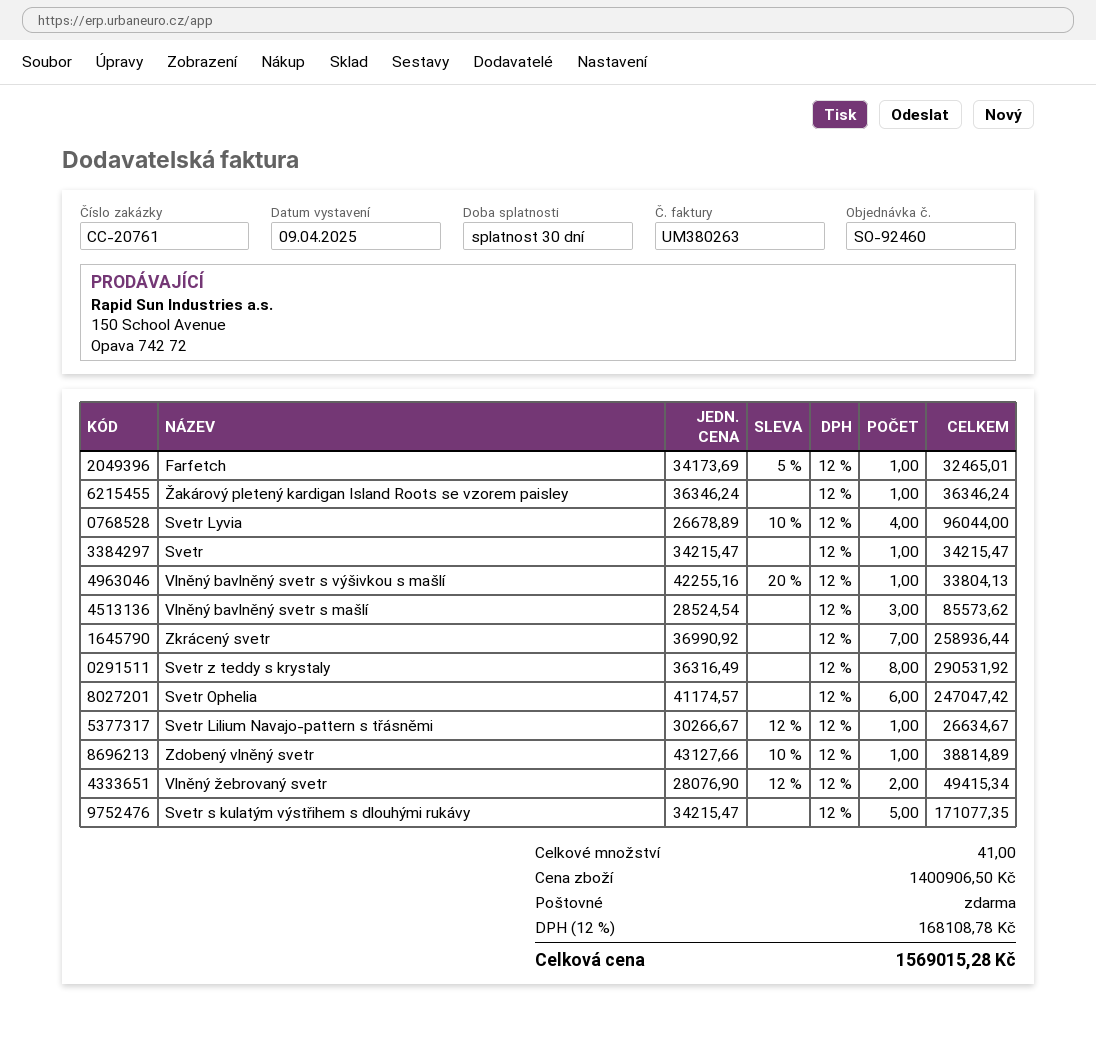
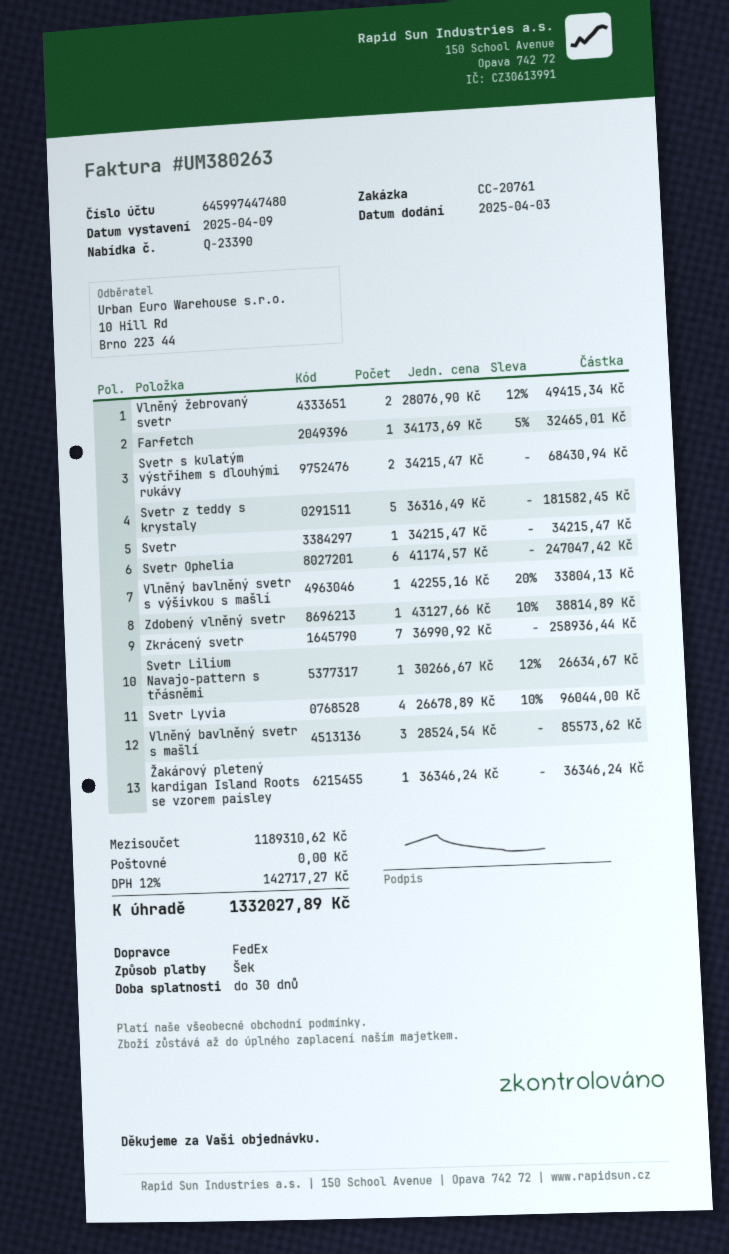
Svetr z teddy s krystaly: 8 x 36316.49 = 290531.92 -> 5 x 36316.49 = 181582.45
Svetr s kulatým výstřihem s dlouhými rukávy: 5 x 34215.47 = 171077.35 -> 2 x 34215.47 = 68430.94
subtotal: 1400906.50 -> 1189310.62
tax: 12% = 168108.78 -> 12% = 142717.27
total: 1569015.28 -> 1332027.89

